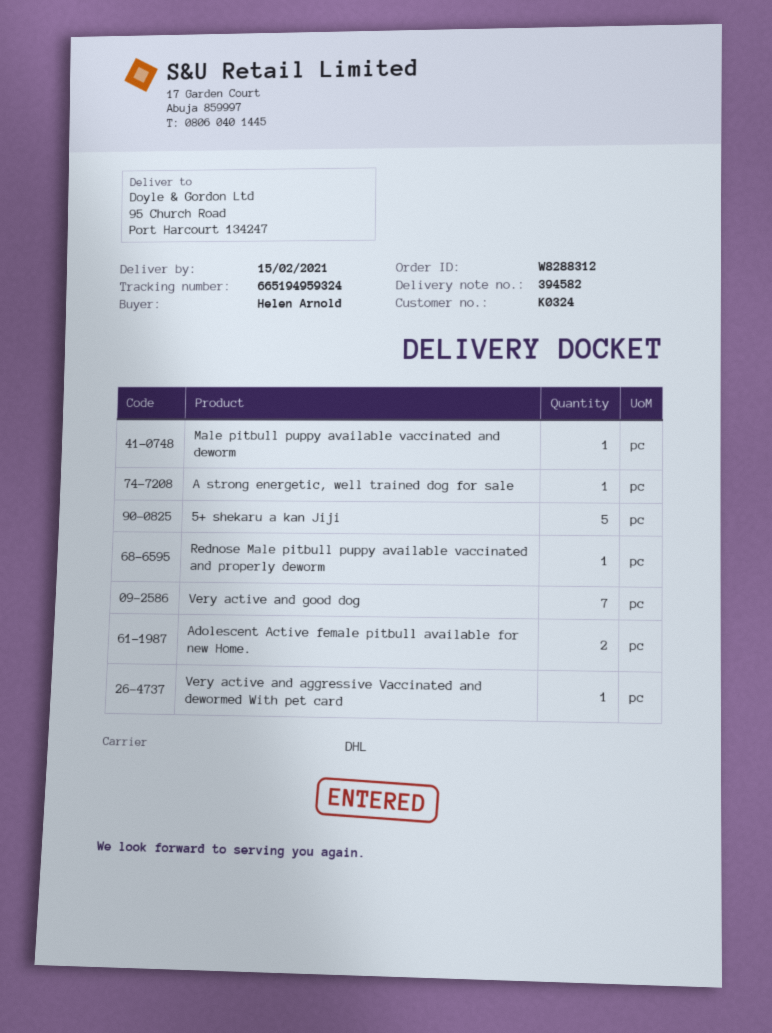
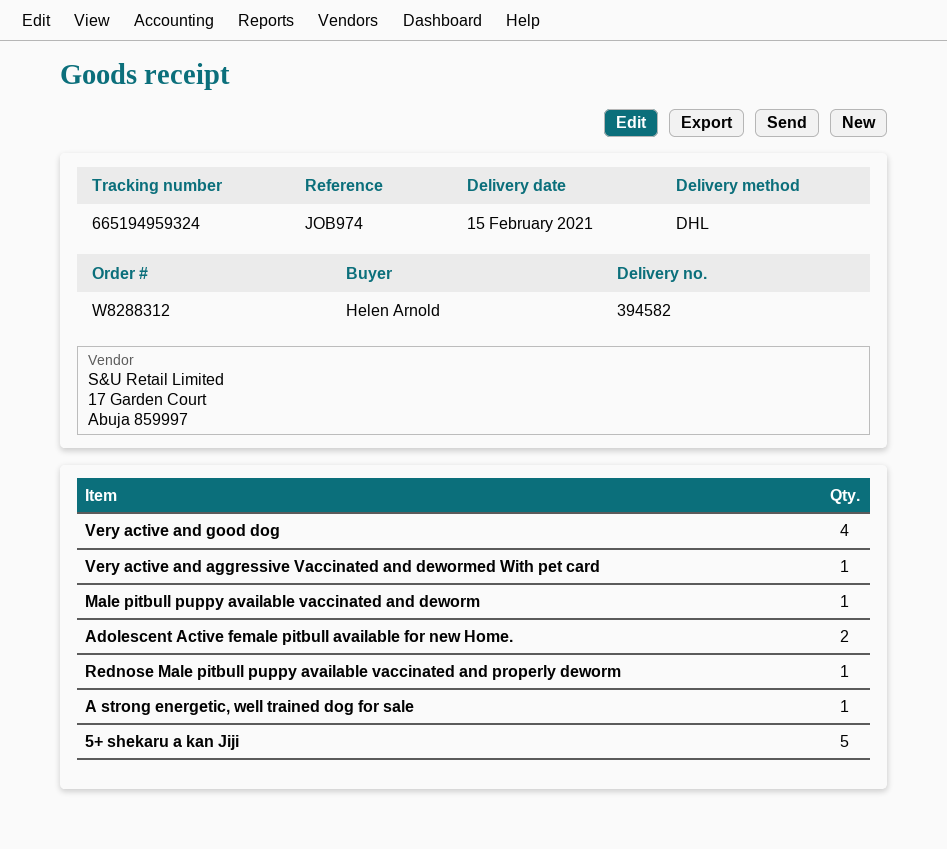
Very active and good dog: 7 -> 4

